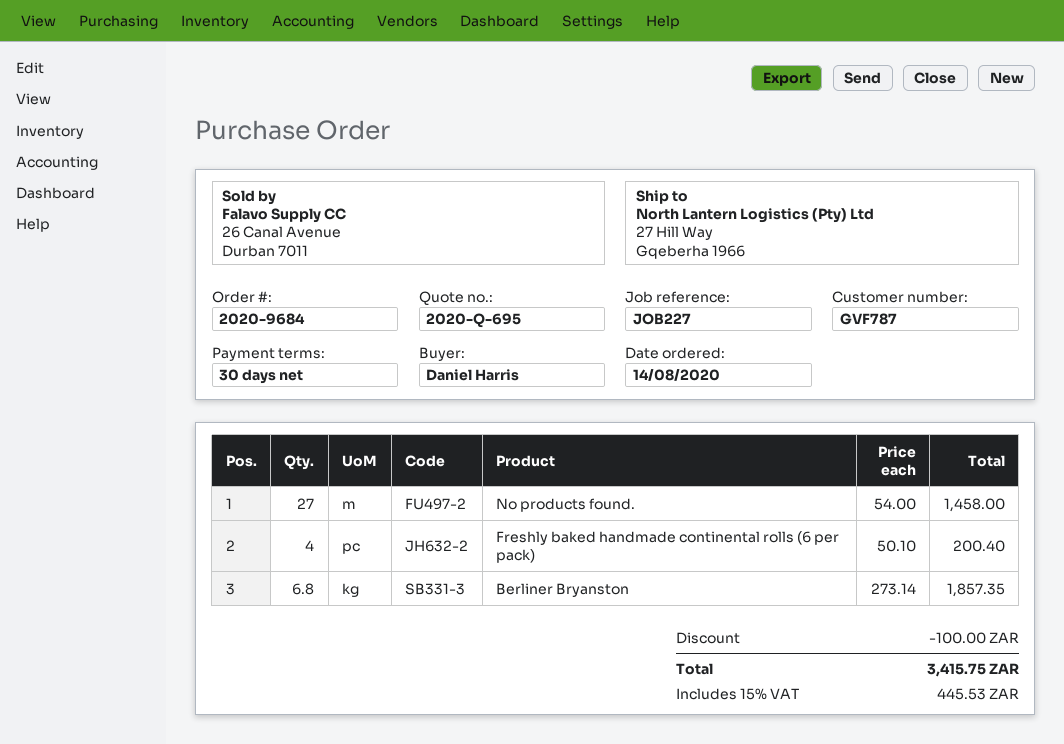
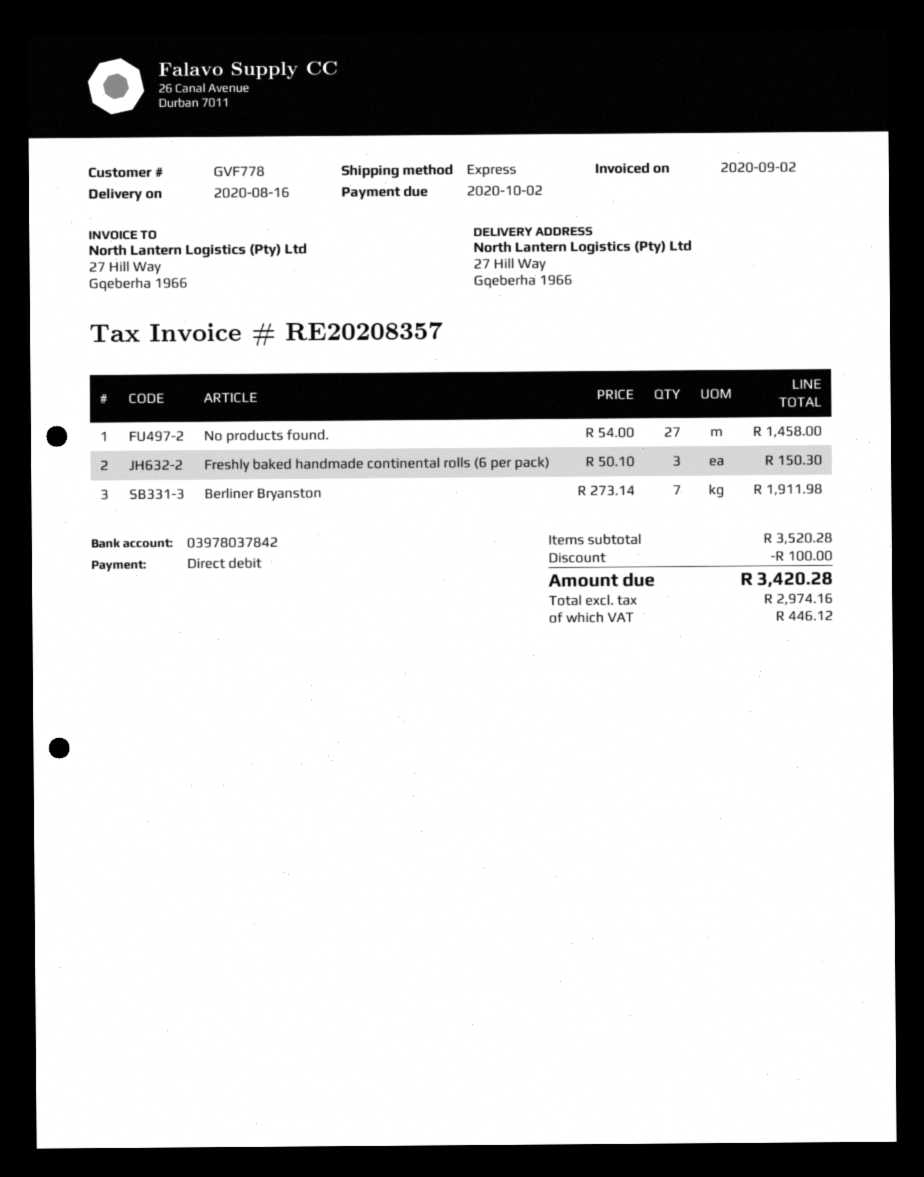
customer number: GVF787 -> GVF778
Freshly baked handmade continental rolls (6 per pack): 4 x 50.10 = 200.40 -> 3 x 50.10 = 150.30
Berliner Bryanston: 6.8 x 273.14 = 1857.35 -> 7 x 273.14 = 1911.98
tax: 445.53 -> 446.12
total: 3415.75 -> 3420.28

